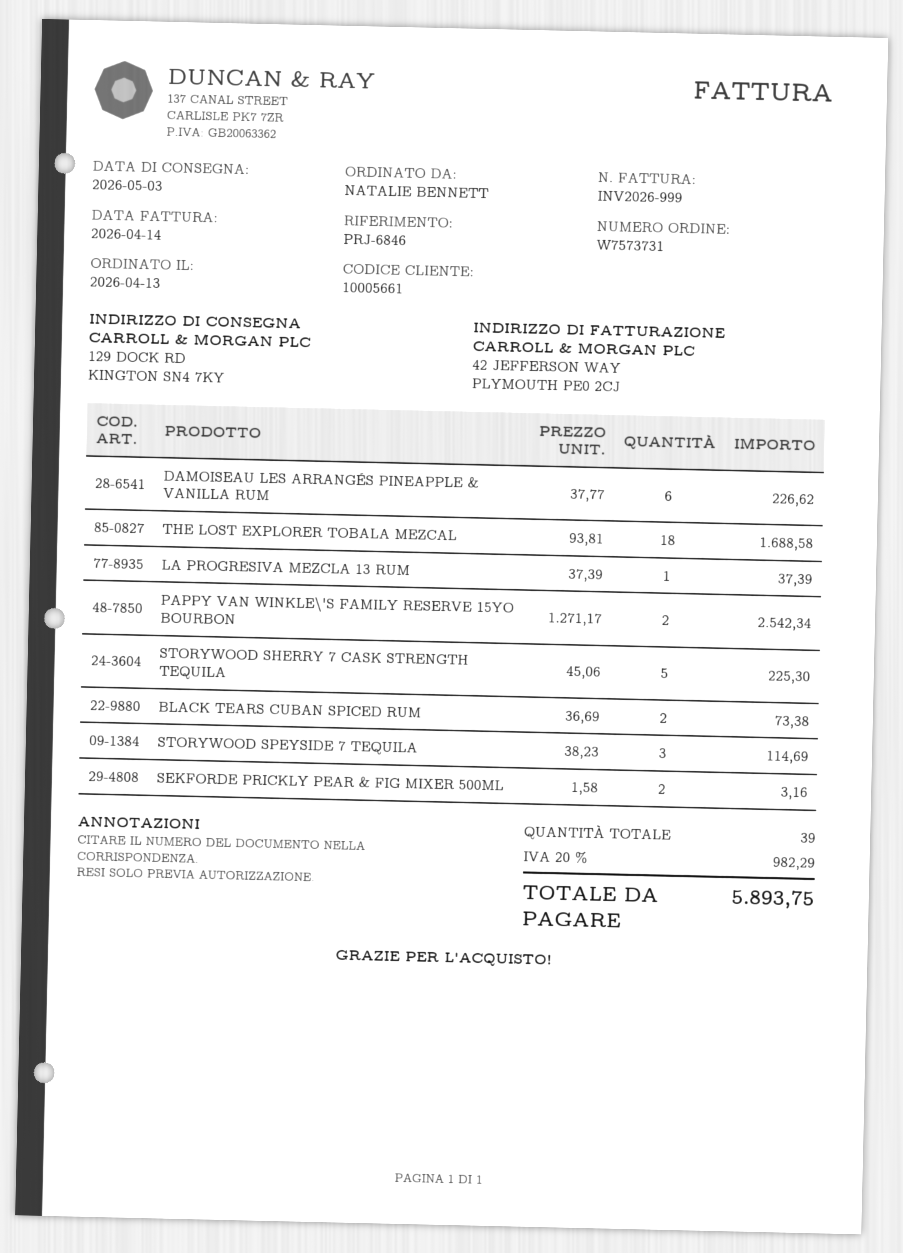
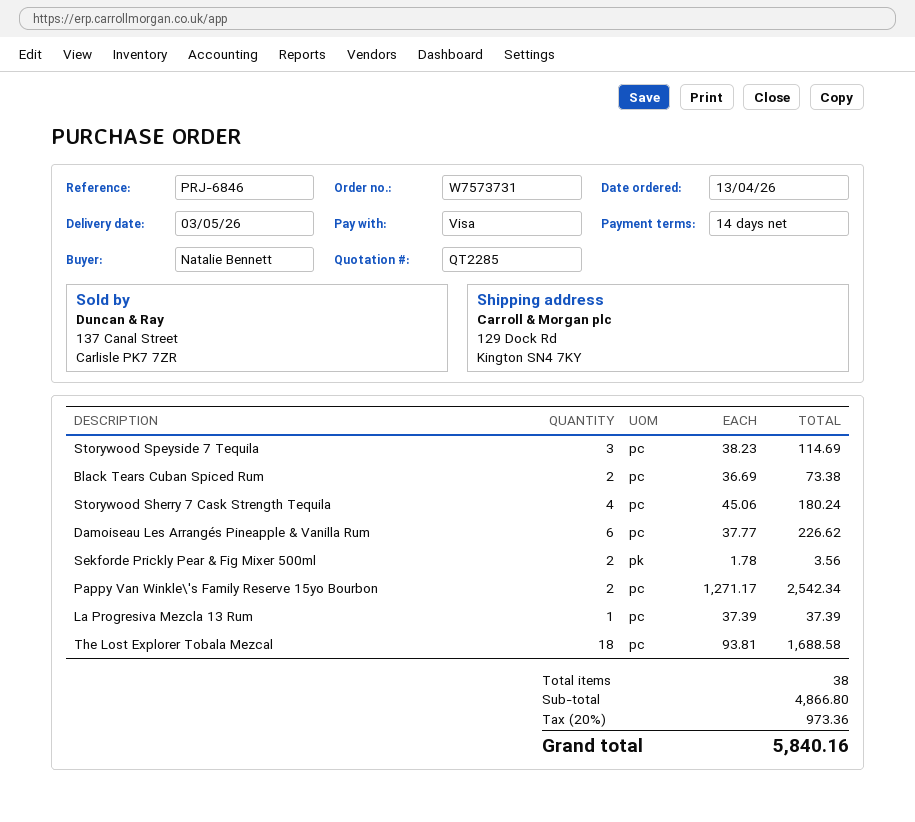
STORYWOOD SHERRY 7 CASK STRENGTH TEQUILA: 5 x 45.06 = 225.30 -> 4 x 45.06 = 180.24
SEKFORDE PRICKLY PEAR & FIG MIXER 500ML: 2 x 1.58 = 3.16 -> 2 x 1.78 = 3.56
total quantity: 39 -> 38
tax: 20% = 982.29 -> 20% = 973.36
total: 5893.75 -> 5840.16

